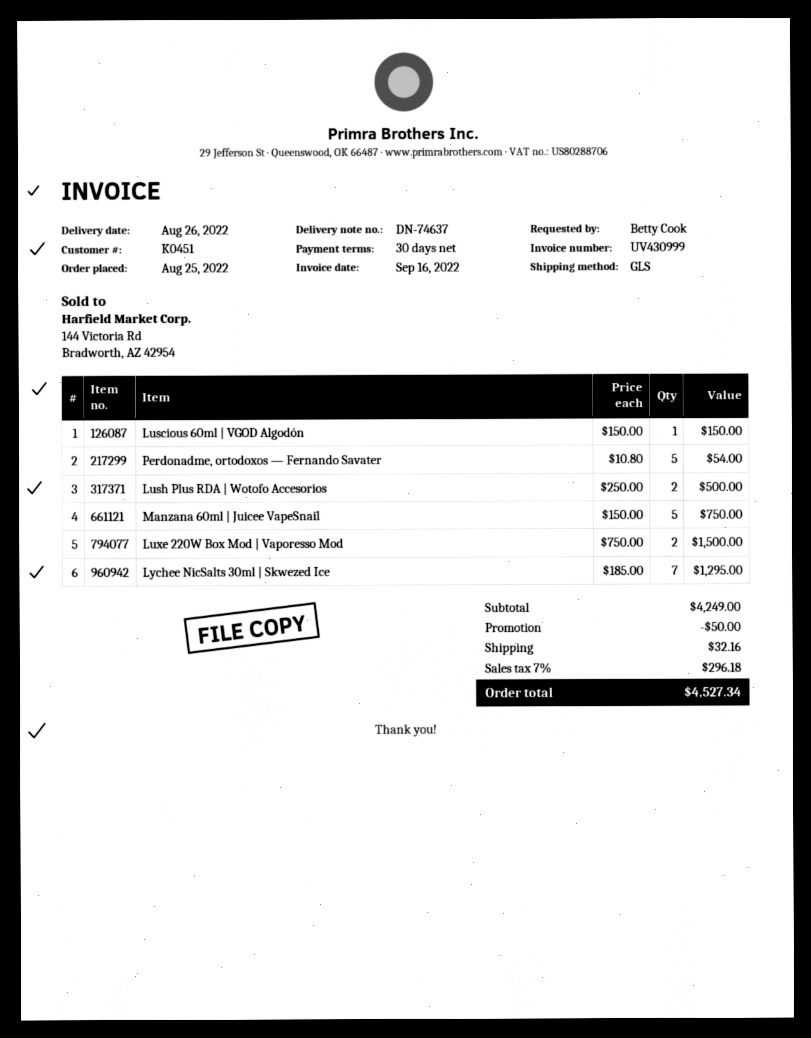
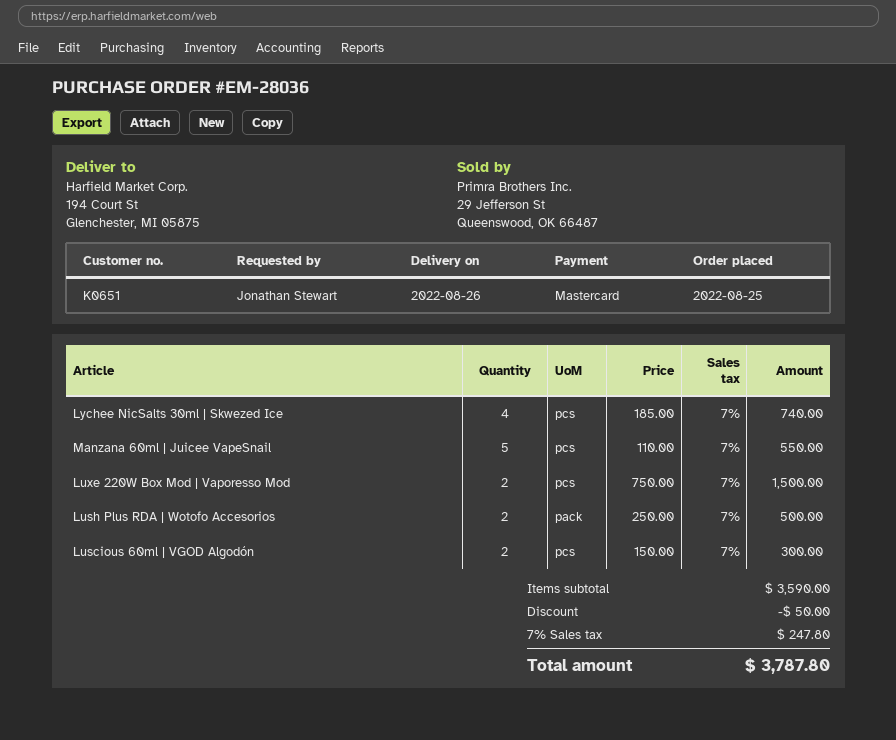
customer number: K0451 -> K0651
ordered by: Betty Cook -> Jonathan Stewart
Luscious 60ml | VGOD Algodón: 1 x 150.00 = 150.00 -> 2 x 150.00 = 300.00
Perdonadme, ortodoxos — Fernando Savater: 5 x 10.80 = 54.00 -> none
Manzana 60ml | Juicee VapeSnail: 5 x 150.00 = 750.00 -> 5 x 110.00 = 550.00
Lychee NicSalts 30ml | Skwezed Ice: 7 x 185.00 = 1295.00 -> 4 x 185.00 = 740.00
subtotal: 4249.00 -> 3590.00
shipping: 32.16 -> none
tax: 7% = 296.18 -> 7% = 247.80
total: 4527.34 -> 3787.80

